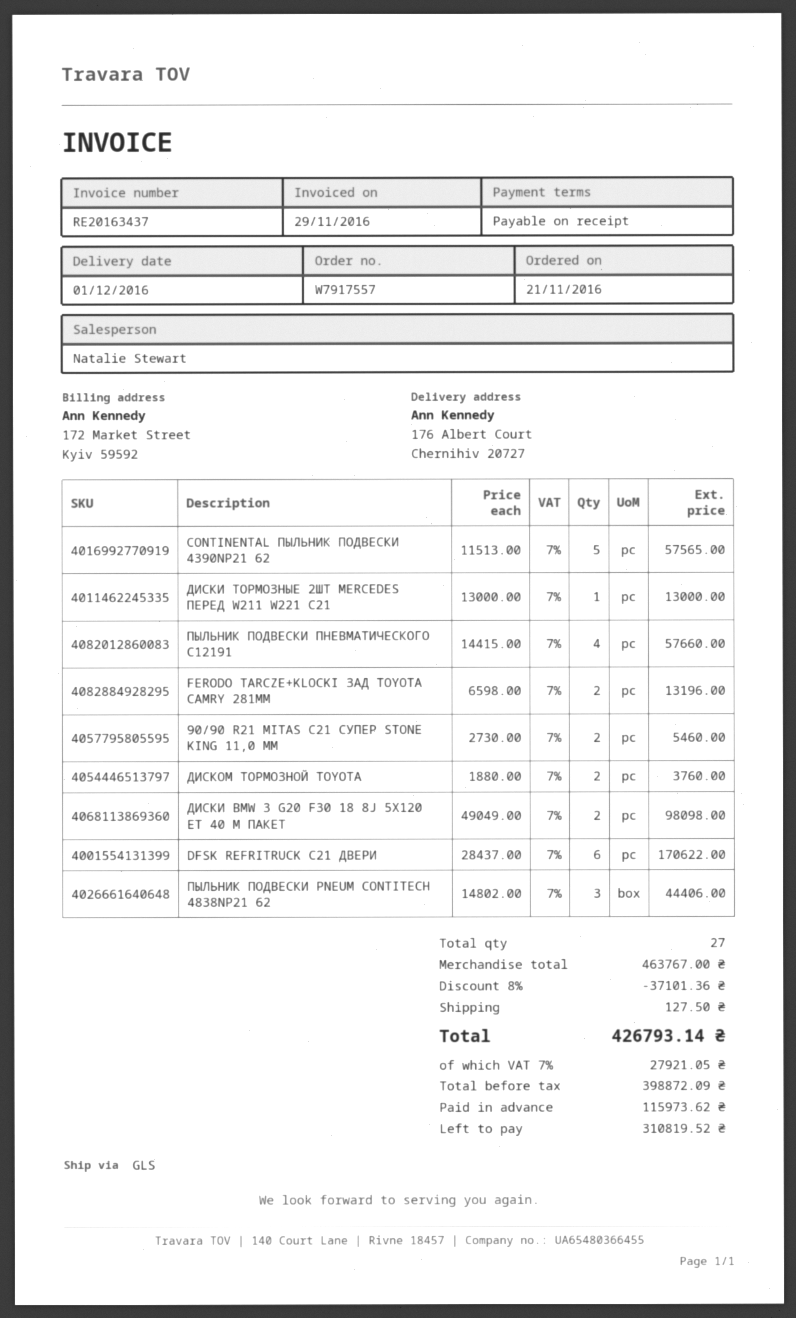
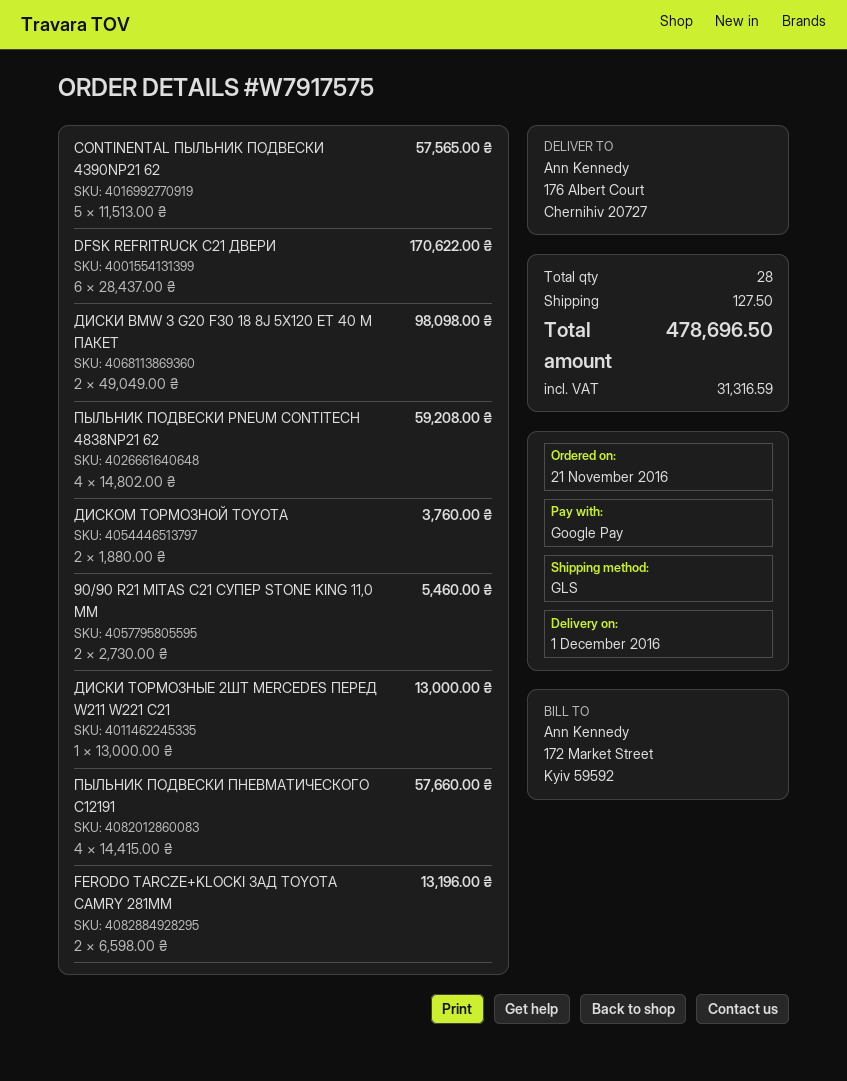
order number: W7917557 -> W7917575
ПЫЛЬНИК ПОДВЕСКИ PNEUM CONTITECH 4838NP21 62: 3 x 14802.00 = 44406.00 -> 4 x 14802.00 = 59208.00
total quantity: 27 -> 28
discount: 8% = 37101.36 -> none
tax: 27921.05 -> 31316.59
total: 426793.14 -> 478696.50

